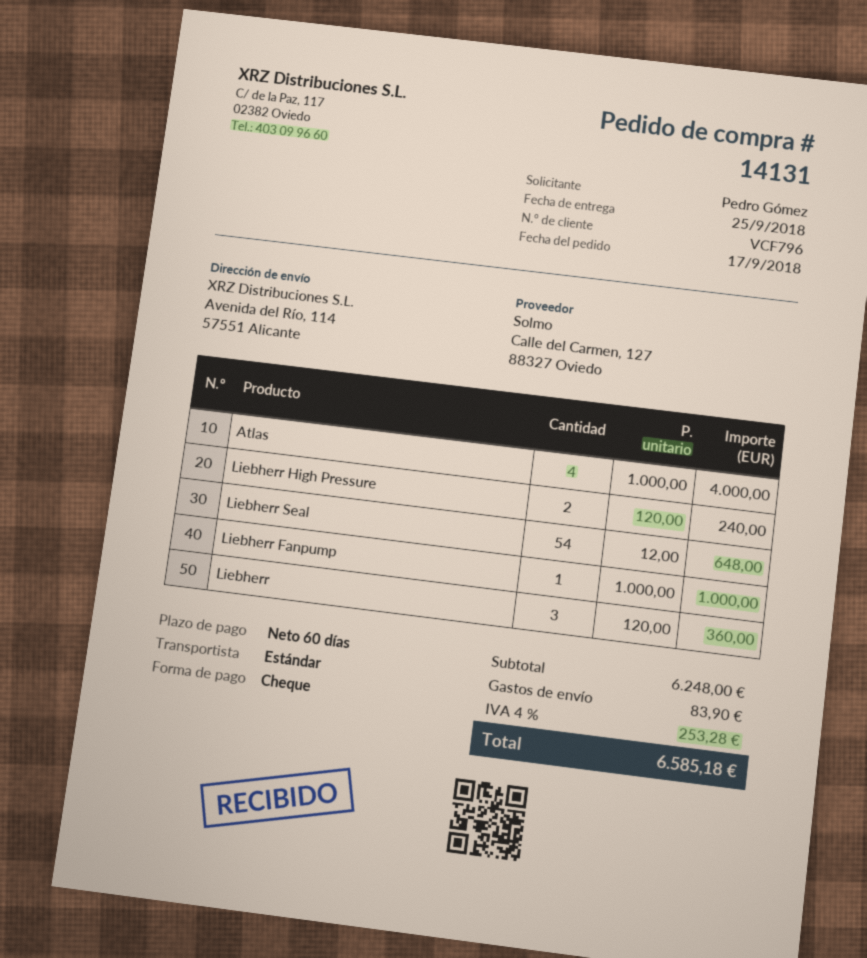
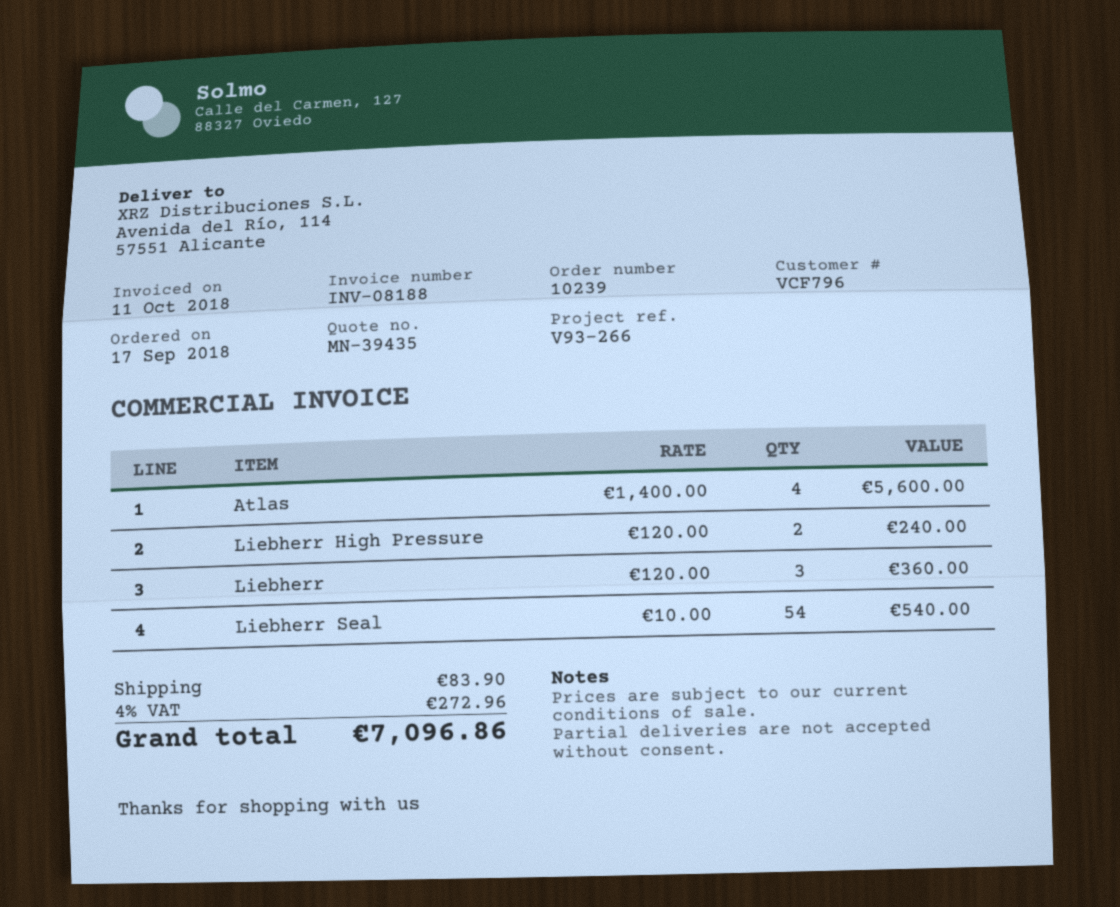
order number: 14131 -> 10239
Atlas: 4 x 1000.00 = 4000.00 -> 4 x 1400.00 = 5600.00
Liebherr Seal: 54 x 12.00 = 648.00 -> 54 x 10.00 = 540.00
Liebherr Fanpump: 1 x 1000.00 = 1000.00 -> none
tax: 4% = 253.28 -> 4% = 272.96
total: 6585.18 -> 7096.86

